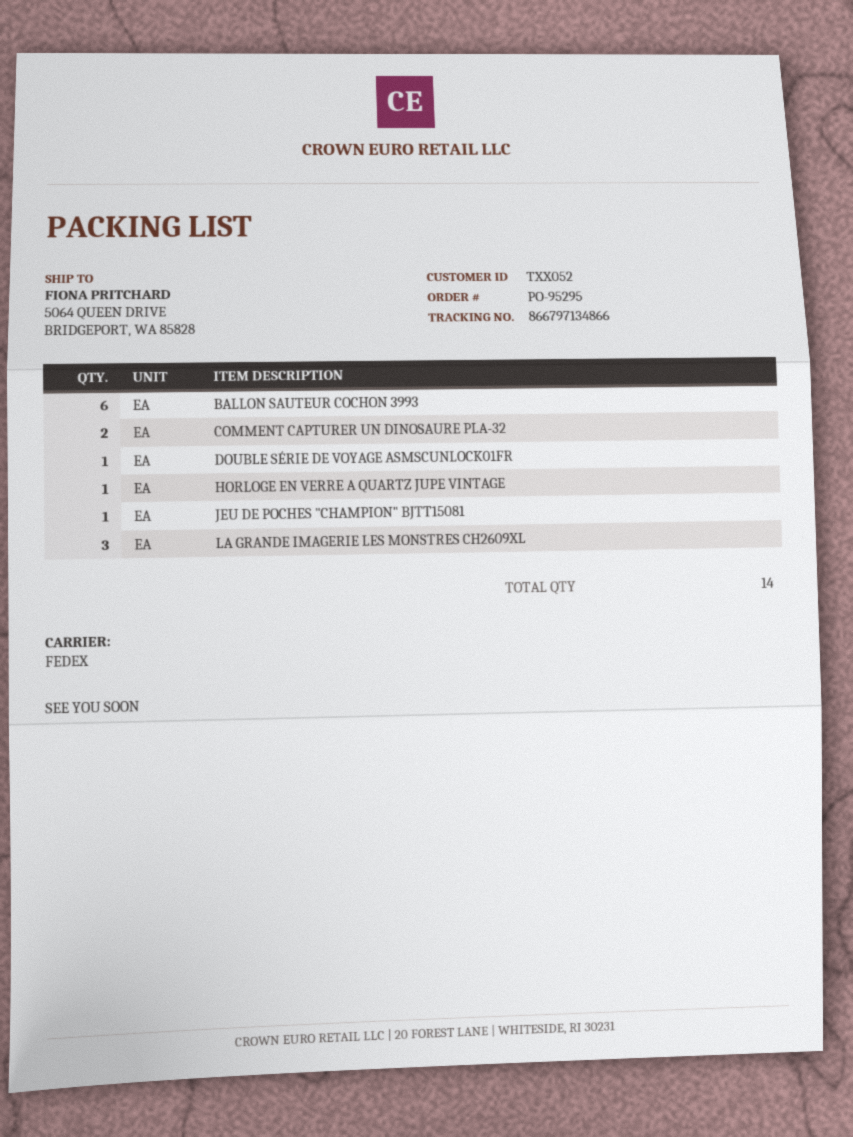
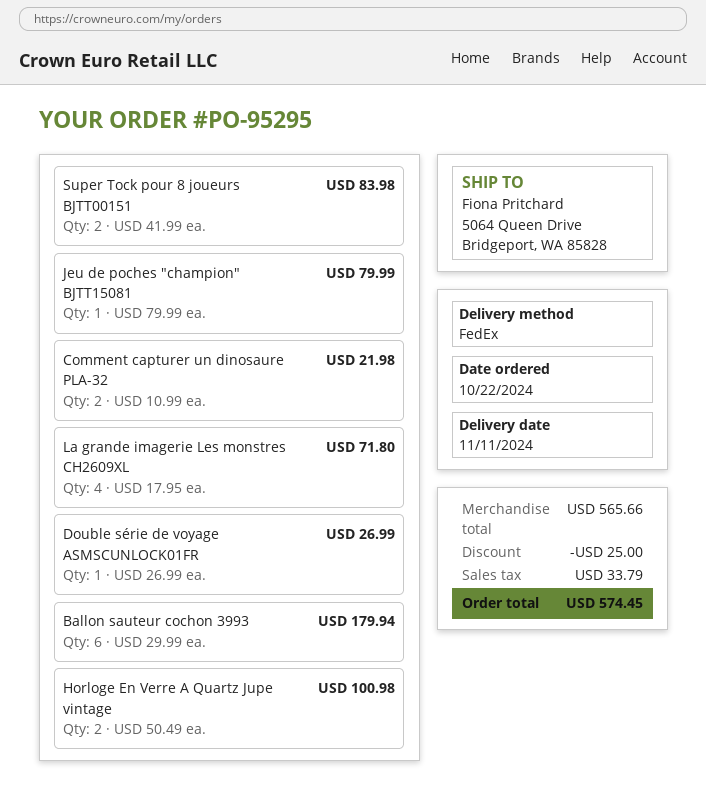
HORLOGE EN VERRE A QUARTZ JUPE VINTAGE: 1 -> 2
LA GRANDE IMAGERIE LES MONSTRES CH2609XL: 3 -> 4
Super Tock pour 8 joueurs BJTT00151: none -> 2

